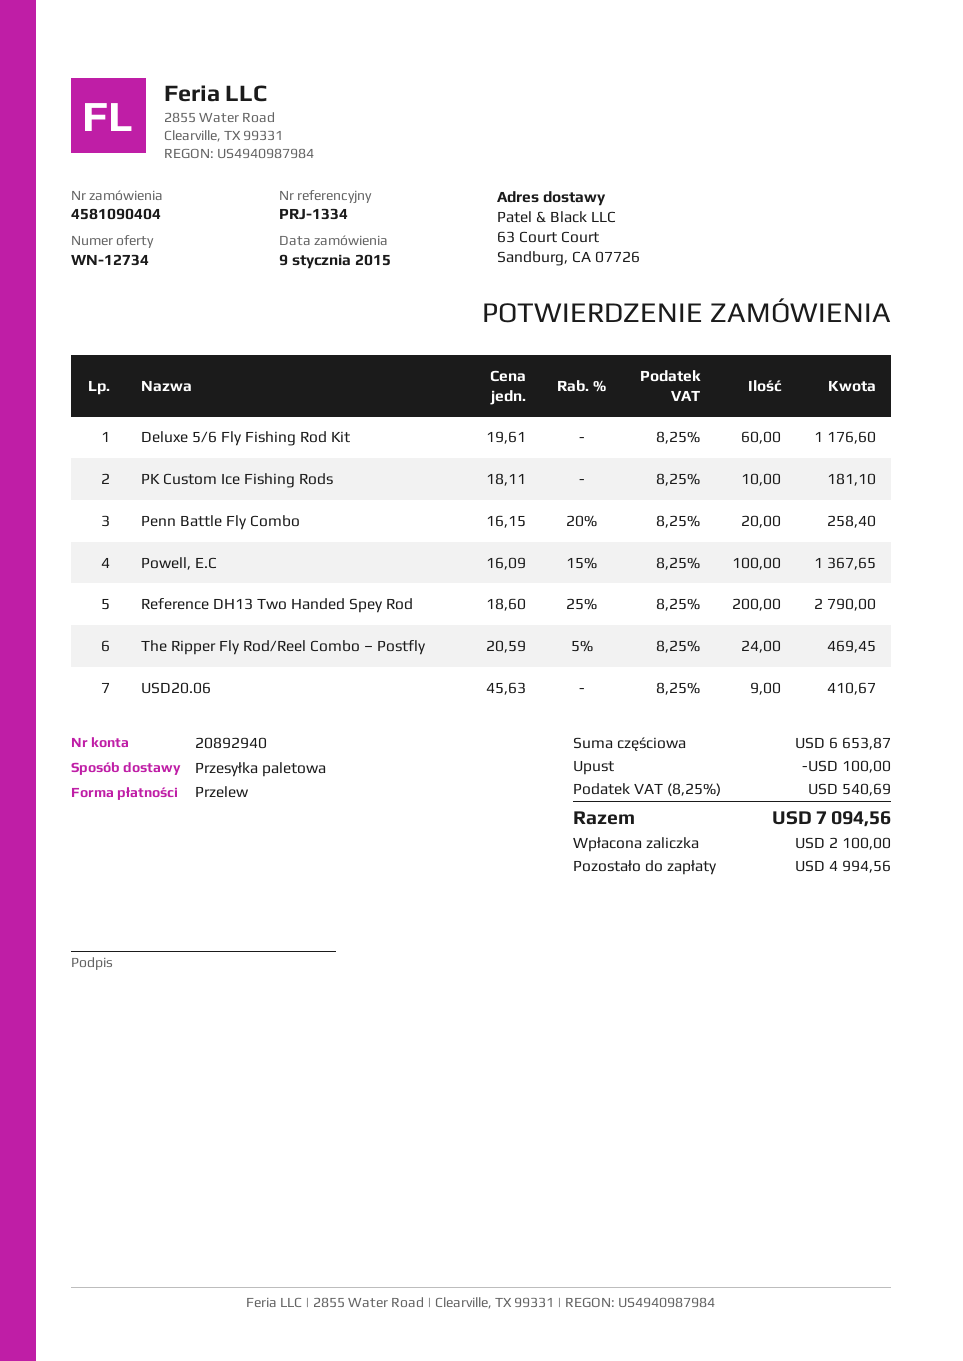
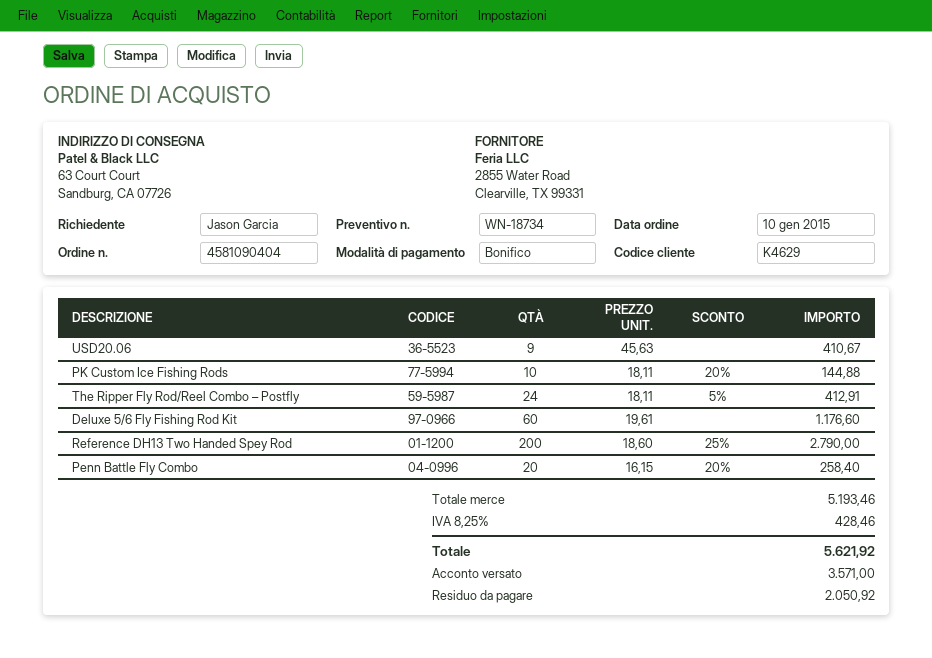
quote number: WN-12734 -> WN-18734
order date: 2015-01-09 -> 2015-01-10
PK Custom Ice Fishing Rods: 10 x 18.11 = 181.10 -> 10 x 18.11 - 20% = 144.88
Powell, E.C: 100 x 16.09 - 15% = 1367.65 -> none
The Ripper Fly Rod/Reel Combo – Postfly: 24 x 20.59 - 5% = 469.45 -> 24 x 18.11 - 5% = 412.91
subtotal: 6653.87 -> 5193.46
discount: 100.00 -> none
tax: 8.25% = 540.69 -> 8.25% = 428.46
total: 7094.56 -> 5621.92
deposit: 2100.00 -> 3571.00
balance: 4994.56 -> 2050.92

